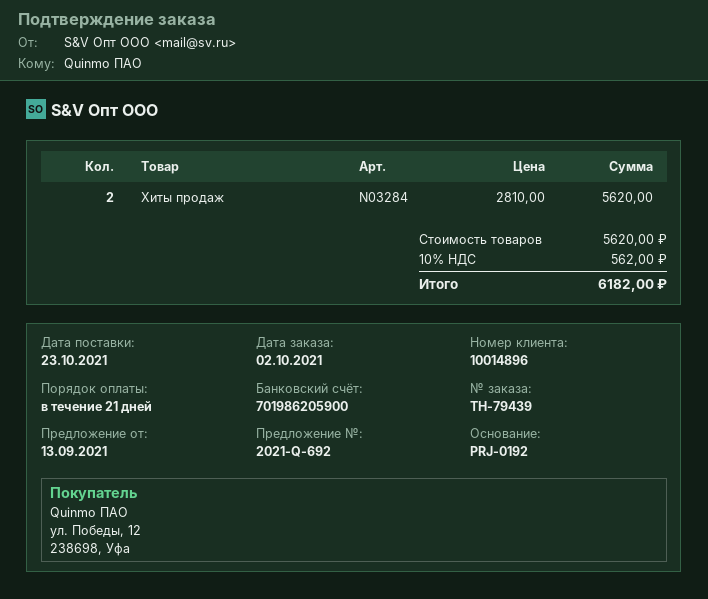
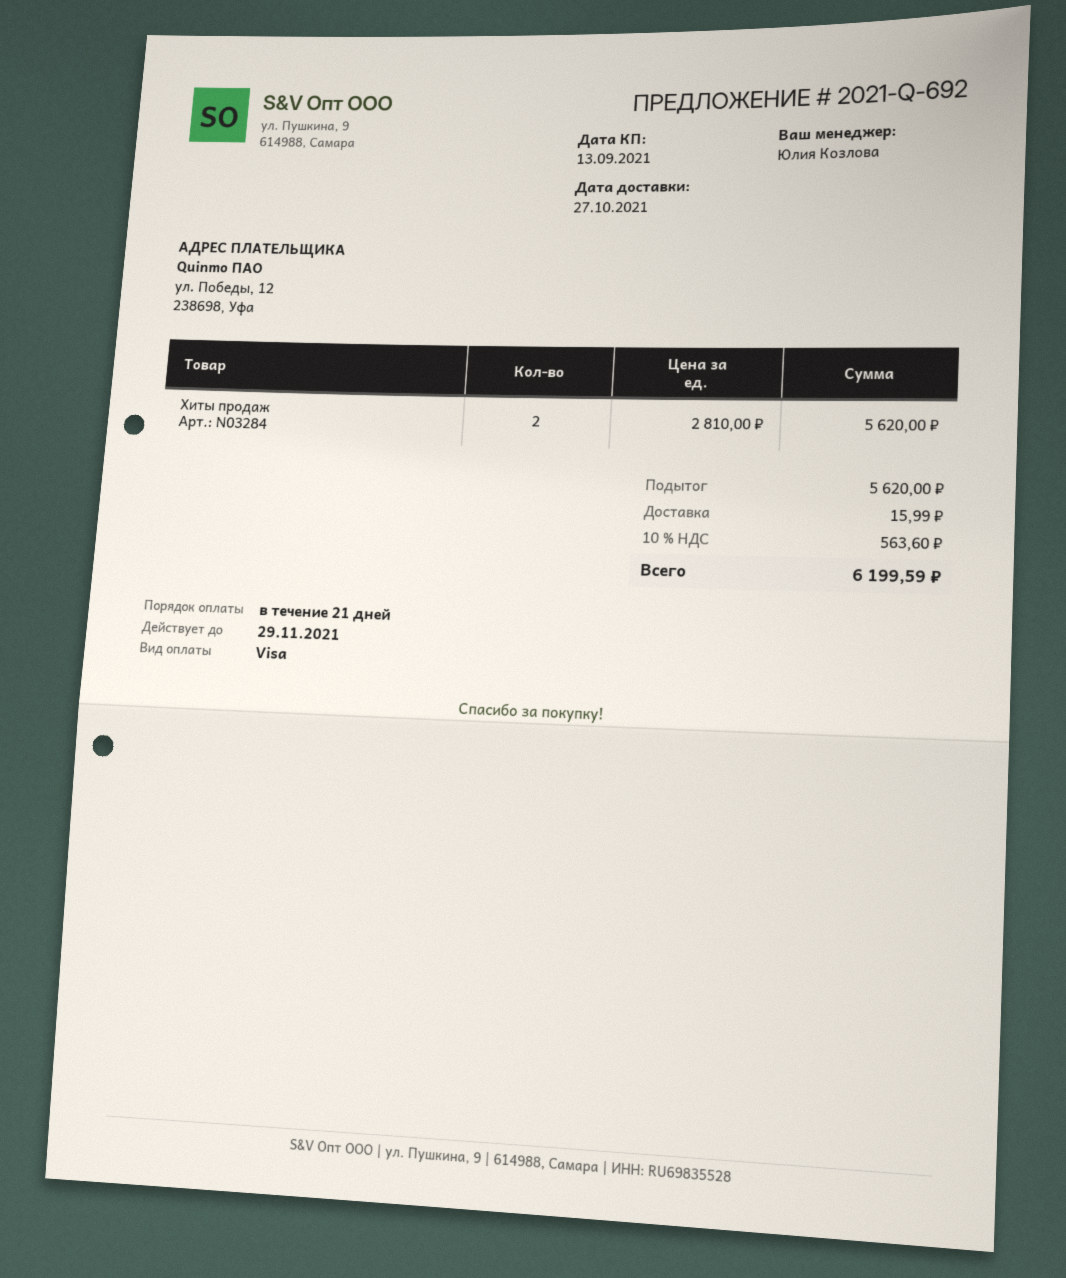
delivery date: 2021-10-23 -> 2021-10-27
shipping: none -> 15.99
tax: 10% = 562.00 -> 10% = 563.60
total: 6182.00 -> 6199.59

